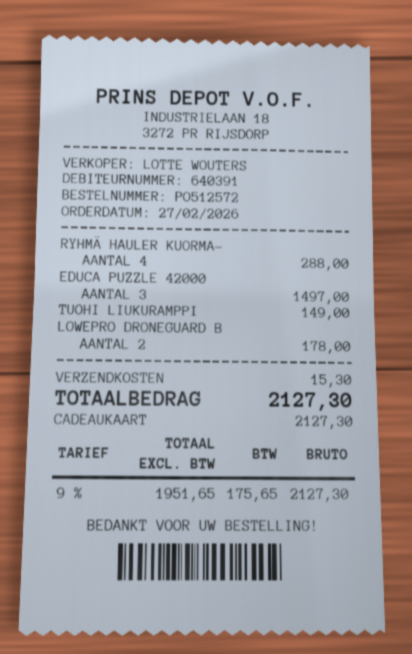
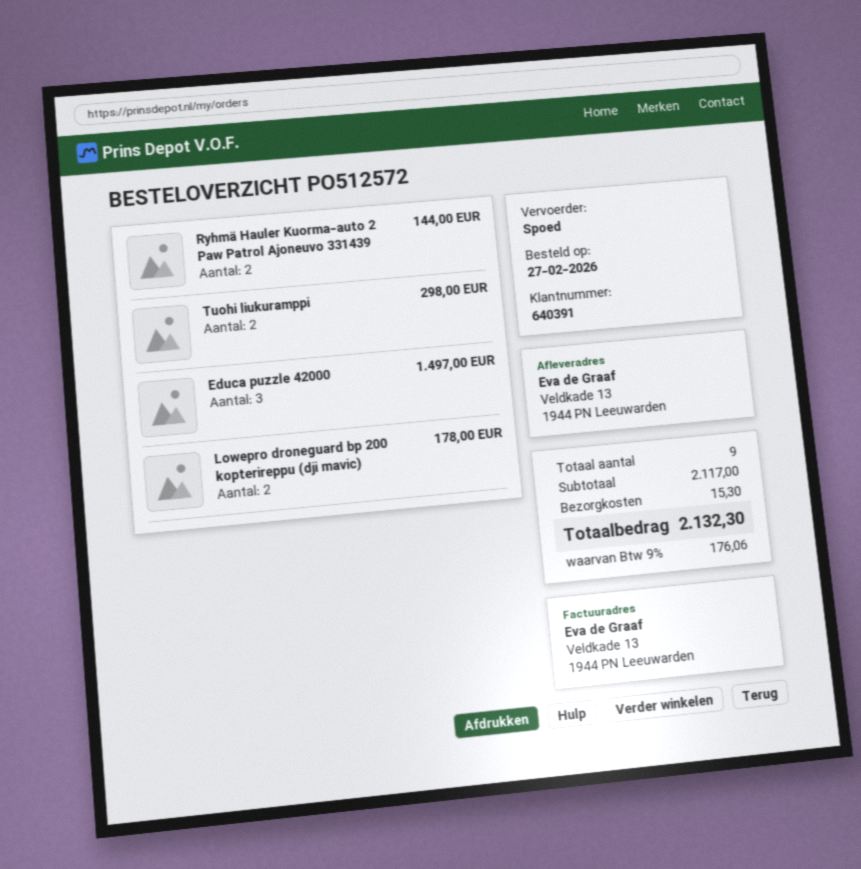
RYHMÄ HAULER KUORMA-: 4 for 288.00 -> 2 for 144.00
TUOHI LIUKURAMPPI: 1 for 149.00 -> 2 for 298.00
tax: 9% = 175.65 -> 9% = 176.06
total: 2127.30 -> 2132.30

